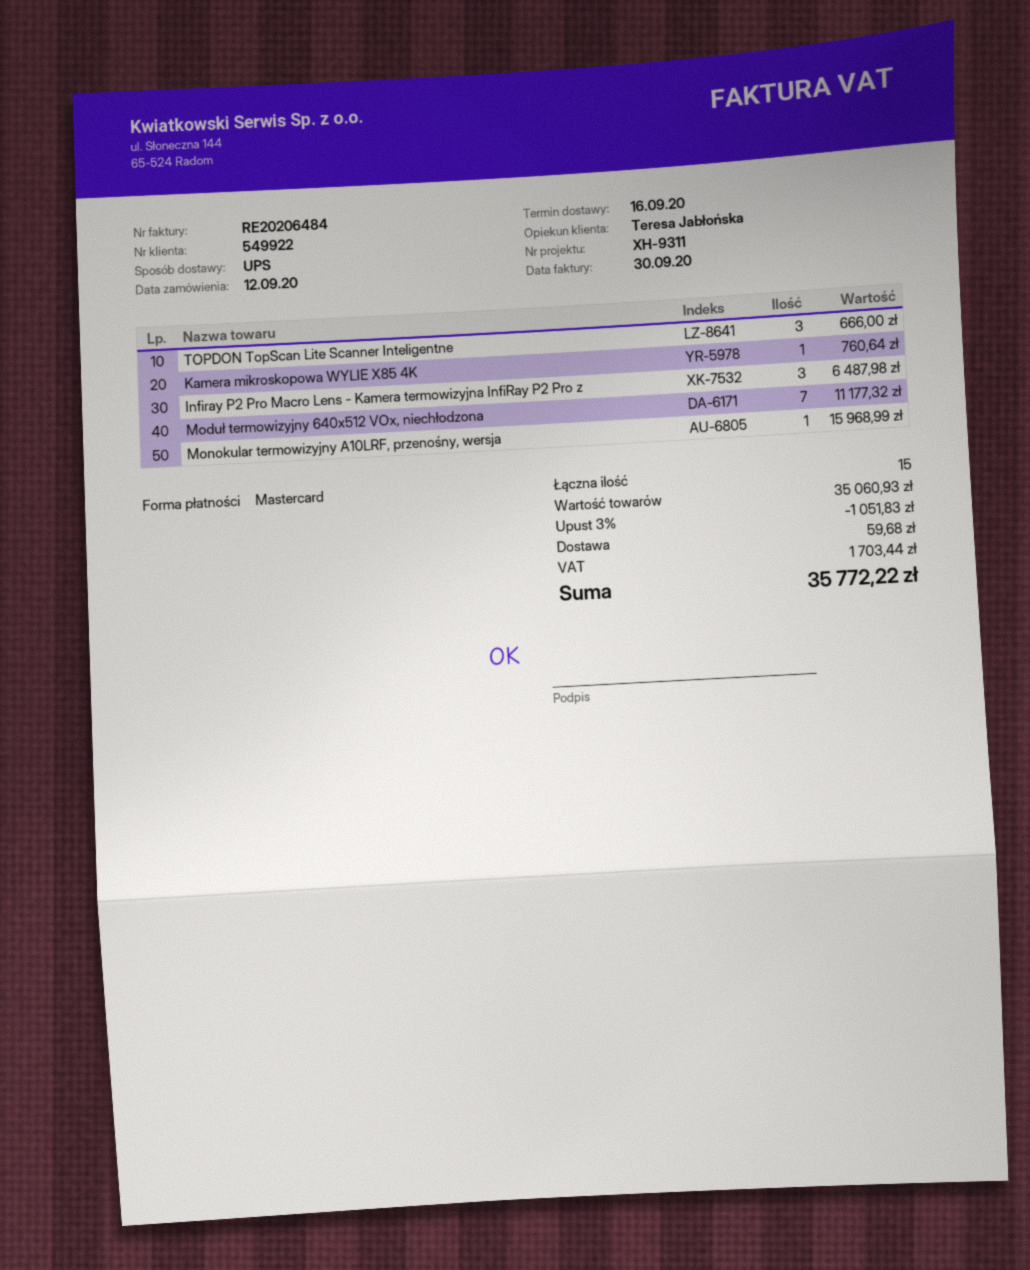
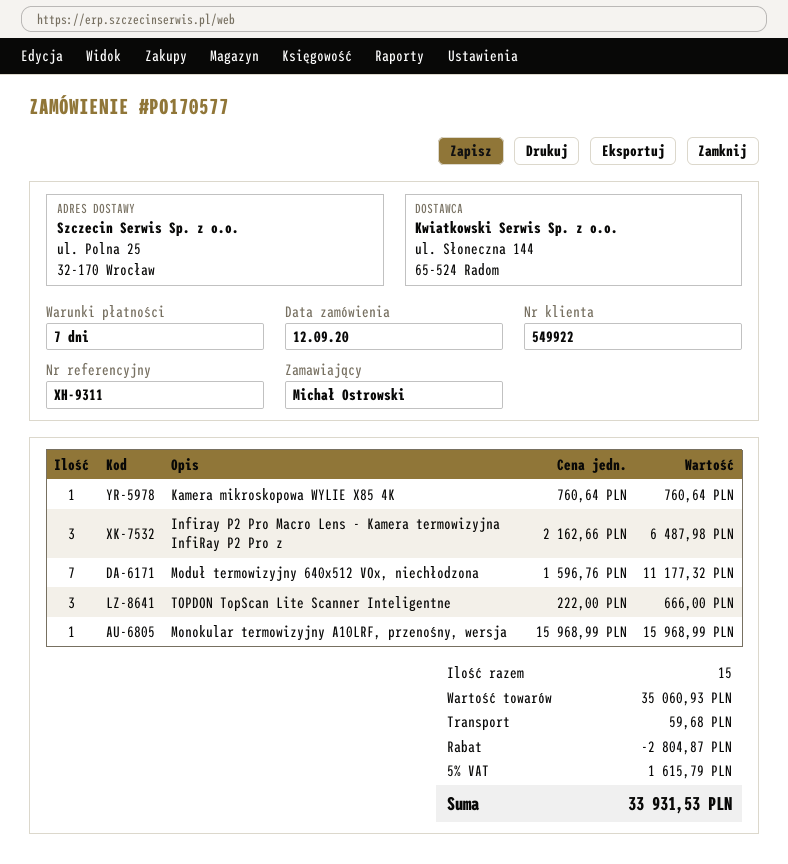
discount: 1051.83 -> 2804.87
tax: 1703.44 -> 1615.79
total: 35772.22 -> 33931.53

